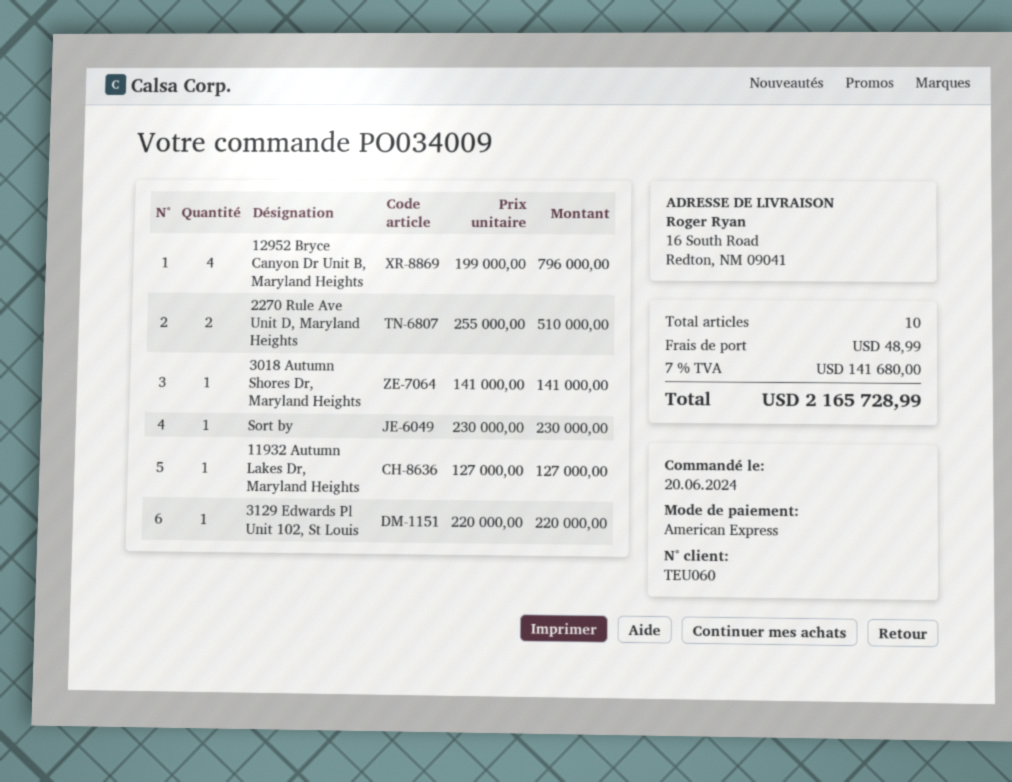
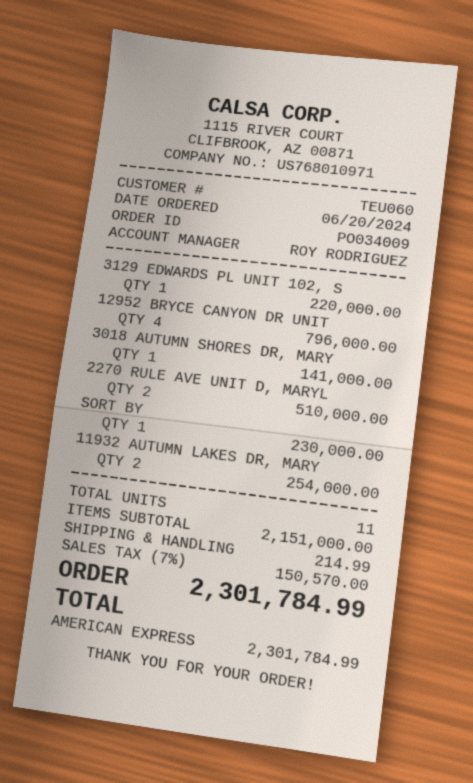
11932 Autumn Lakes Dr, Maryland Heights: 1 for 127000.00 -> 2 for 254000.00
total quantity: 10 -> 11
shipping: 48.99 -> 214.99
tax: 7% = 141680.00 -> 7% = 150570.00
total: 2165728.99 -> 2301784.99

